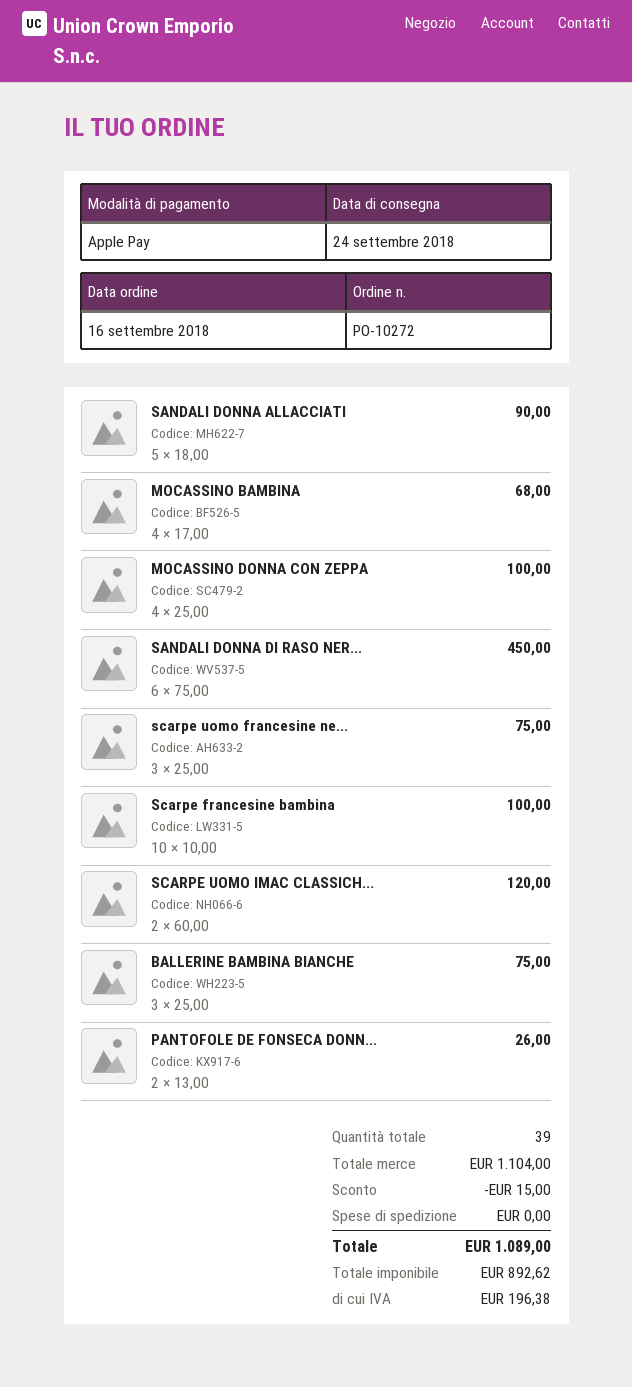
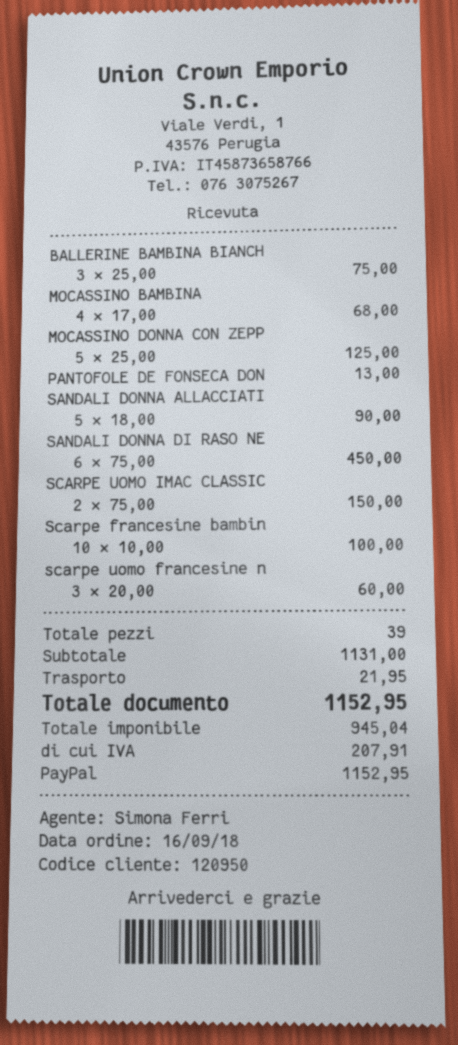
payment method: Apple Pay -> PayPal
MOCASSINO DONNA CON ZEPPA: 4 x 25.00 = 100.00 -> 5 x 25.00 = 125.00
scarpe uomo francesine ne...: 3 x 25.00 = 75.00 -> 3 x 20.00 = 60.00
SCARPE UOMO IMAC CLASSICH...: 2 x 60.00 = 120.00 -> 2 x 75.00 = 150.00
PANTOFOLE DE FONSECA DONN...: 2 x 13.00 = 26.00 -> 1 x 13.00 = 13.00
subtotal: 1104.00 -> 1131.00
discount: 15.00 -> none
shipping: 0.00 -> 21.95
net: 892.62 -> 945.04
tax: 196.38 -> 207.91
total: 1089.00 -> 1152.95

